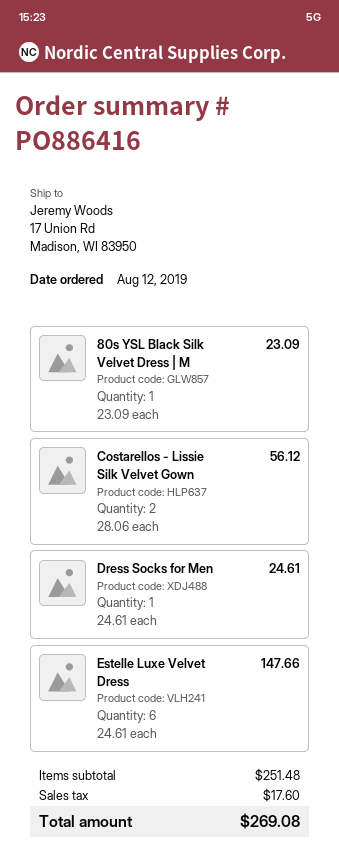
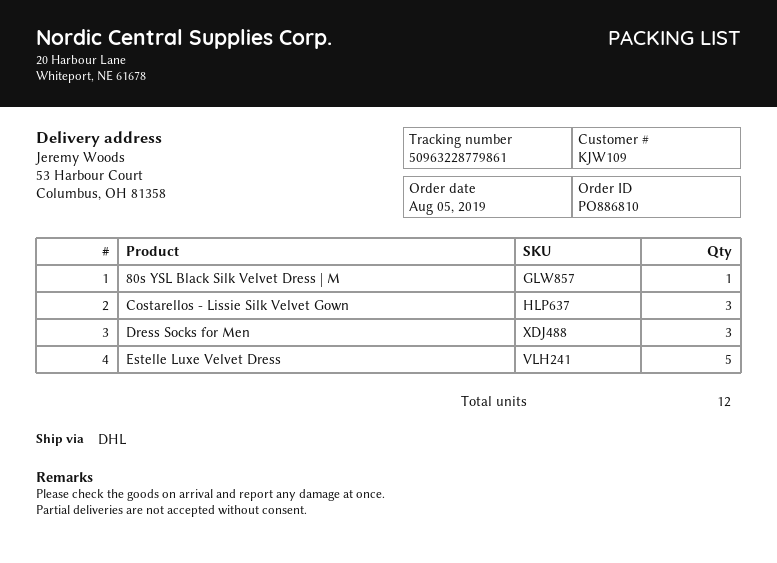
order number: PO886416 -> PO886810
order date: 2019-08-12 -> 2019-08-05
ship to: 17 Union Rd, Madison, WI 83950 -> 53 Harbour Court, Columbus, OH 81358
Costarellos - Lissie Silk Velvet Gown: 2 -> 3
Dress Socks for Men: 1 -> 3
Estelle Luxe Velvet Dress: 6 -> 5

